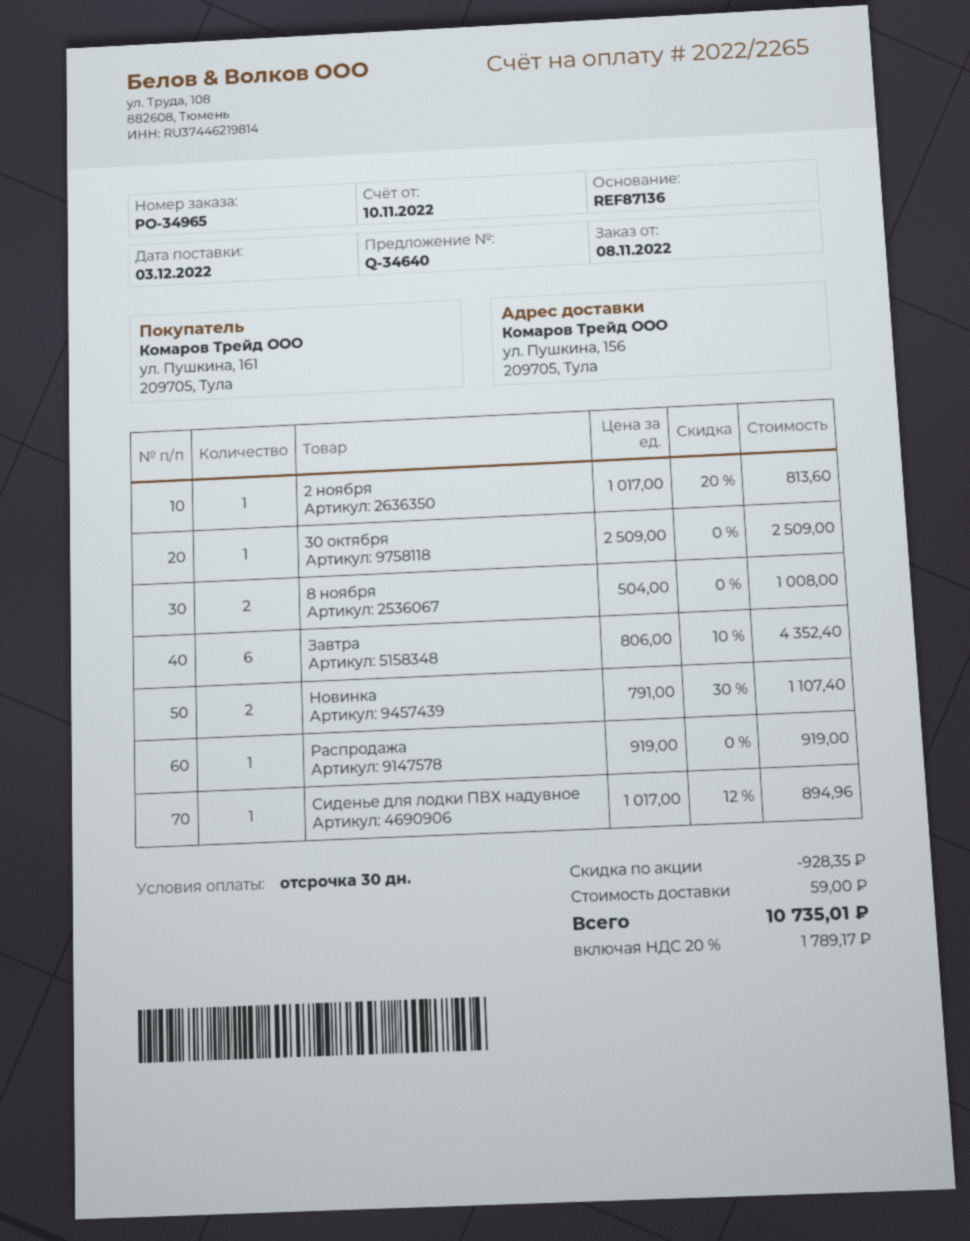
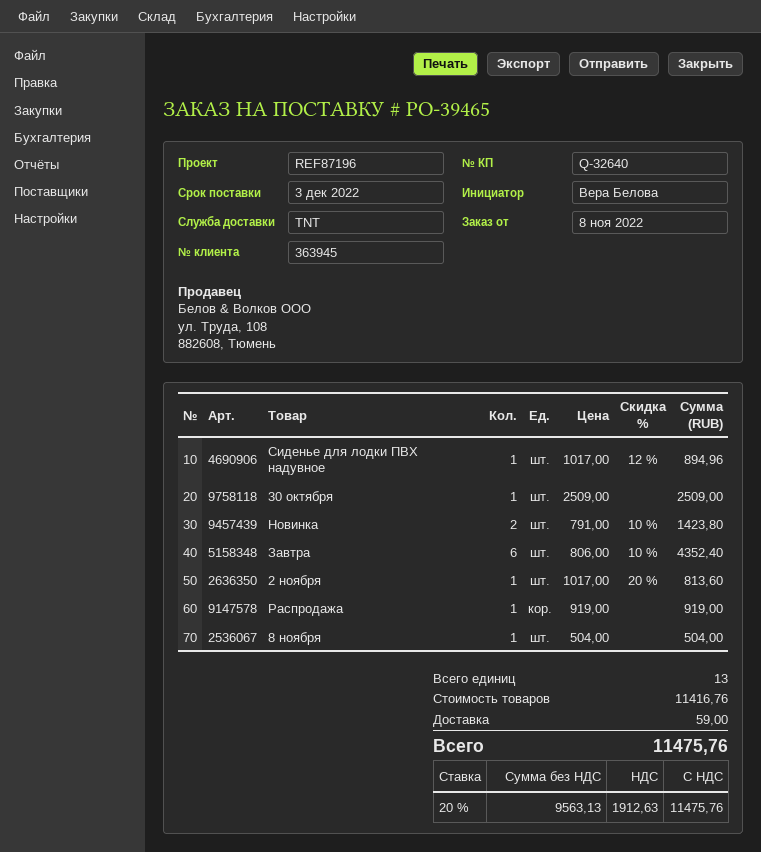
quote number: Q-34640 -> Q-32640
order number: PO-34965 -> PO-39465
reference: REF87136 -> REF87196
8 ноября: 2 x 504.00 = 1008.00 -> 1 x 504.00 = 504.00
Новинка: 2 x 791.00 - 30% = 1107.40 -> 2 x 791.00 - 10% = 1423.80
discount: 928.35 -> none
tax: 20% = 1789.17 -> 20% = 1912.63
total: 10735.01 -> 11475.76

